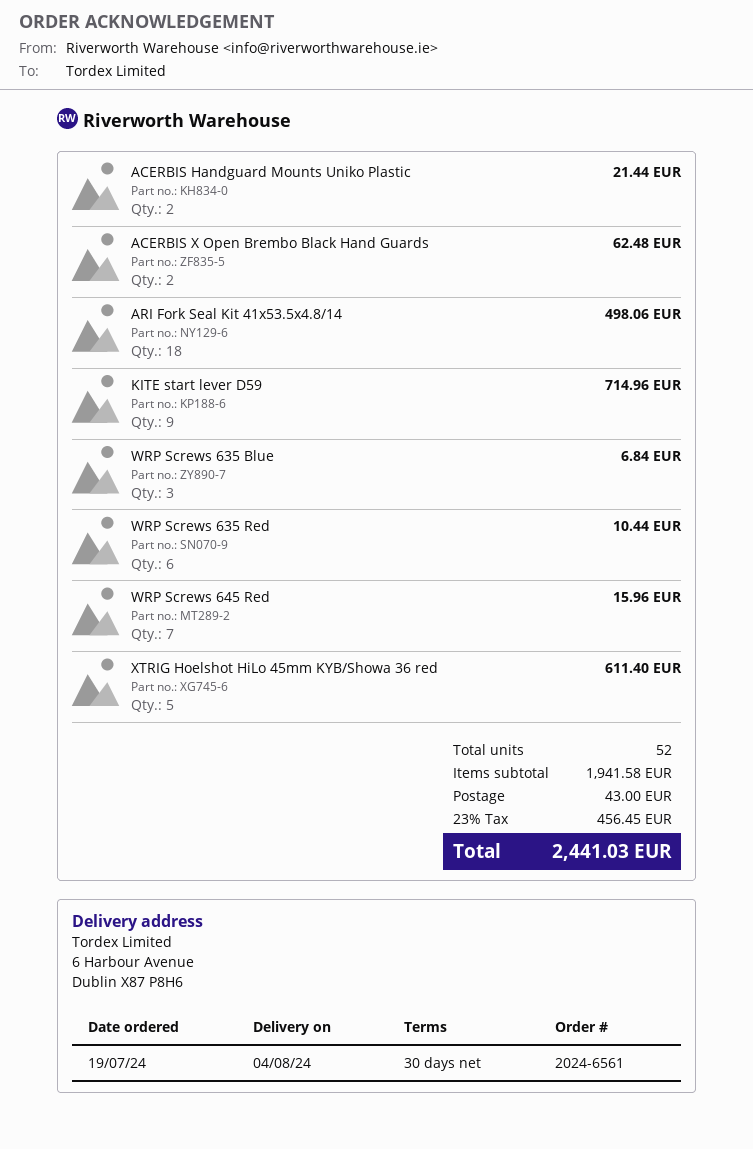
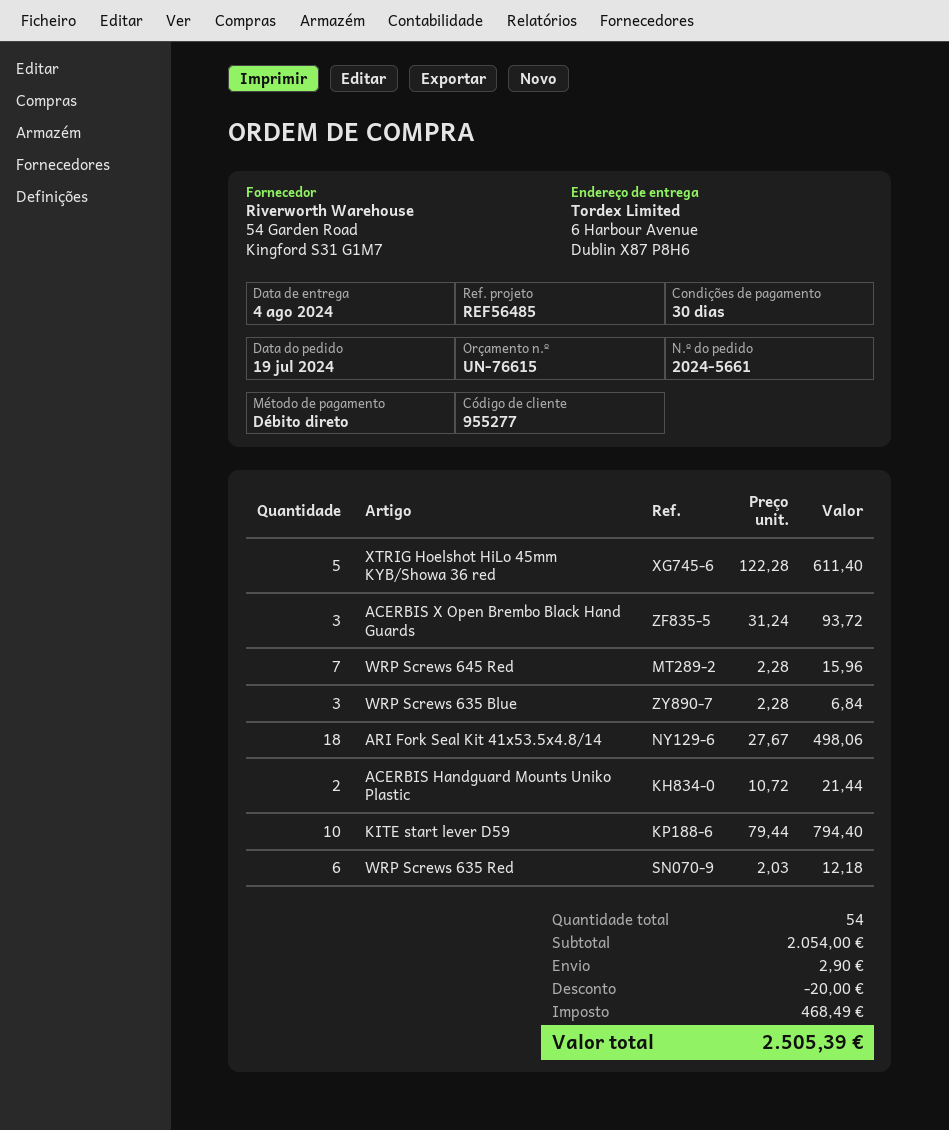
order number: 2024-6561 -> 2024-5661
ACERBIS X Open Brembo Black Hand Guards: 2 for 62.48 -> 3 for 93.72
KITE start lever D59: 9 for 714.96 -> 10 for 794.40
WRP Screws 635 Red: 6 for 10.44 -> 6 for 12.18
total quantity: 52 -> 54
subtotal: 1941.58 -> 2054.00
discount: none -> 20.00
shipping: 43.00 -> 2.90
tax: 456.45 -> 468.49
total: 2441.03 -> 2505.39

